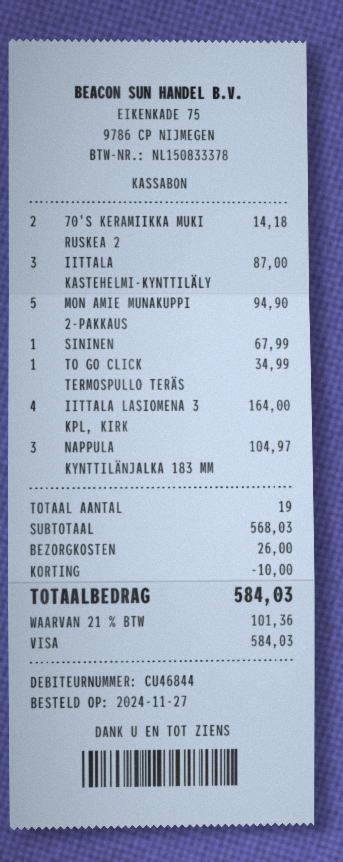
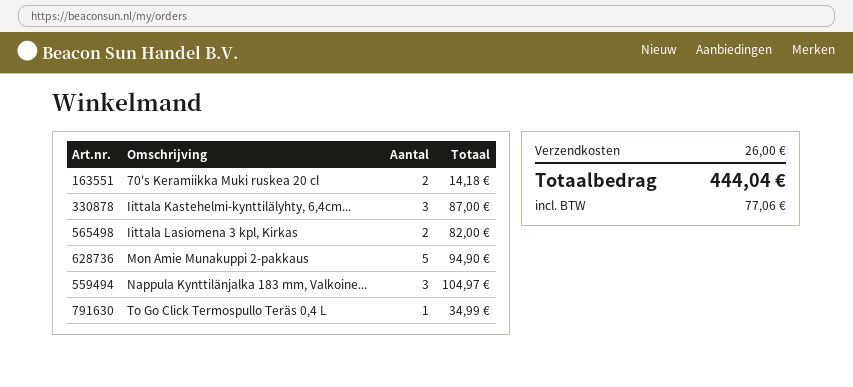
SININEN: 1 for 67.99 -> none
IITTALA LASIOMENA 3 KPL, KIRK: 4 for 164.00 -> 2 for 82.00
discount: 10.00 -> none
tax: 101.36 -> 77.06
total: 584.03 -> 444.04

